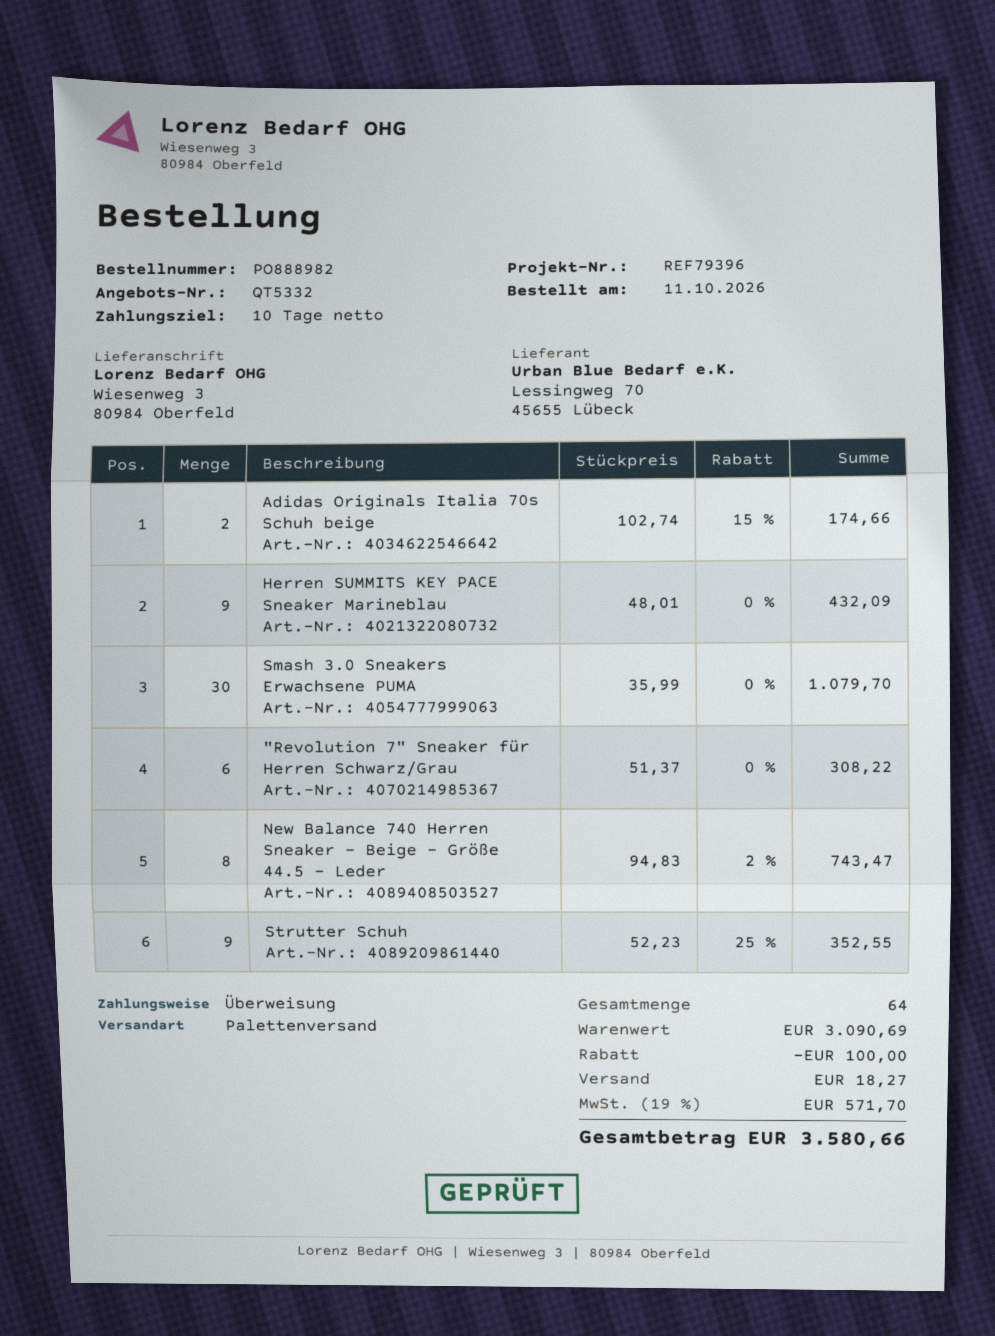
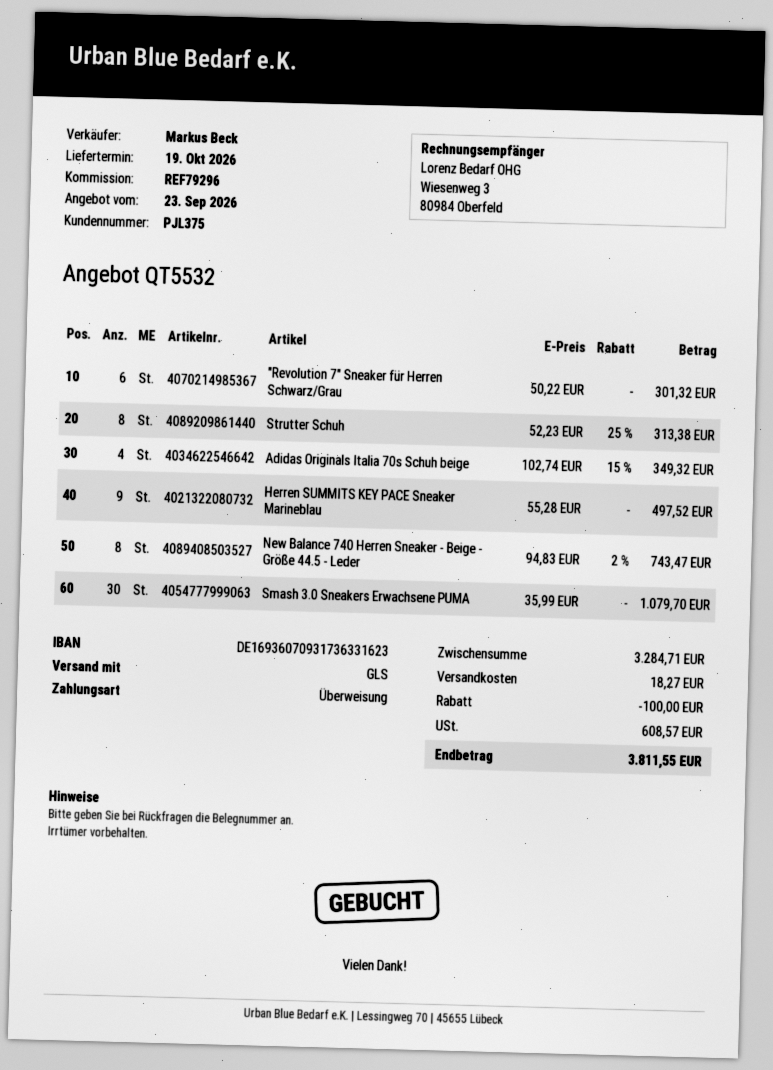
quote number: QT5332 -> QT5532
reference: REF79396 -> REF79296
shipping method: pallet freight -> GLS
Adidas Originals Italia 70s Schuh beige: 2 x 102.74 - 15% = 174.66 -> 4 x 102.74 - 15% = 349.32
Herren SUMMITS KEY PACE Sneaker Marineblau: 9 x 48.01 = 432.09 -> 9 x 55.28 = 497.52
"Revolution 7" Sneaker für Herren Schwarz/Grau: 6 x 51.37 = 308.22 -> 6 x 50.22 = 301.32
Strutter Schuh: 9 x 52.23 - 25% = 352.55 -> 8 x 52.23 - 25% = 313.38
subtotal: 3090.69 -> 3284.71
tax: 571.70 -> 608.57
total: 3580.66 -> 3811.55

